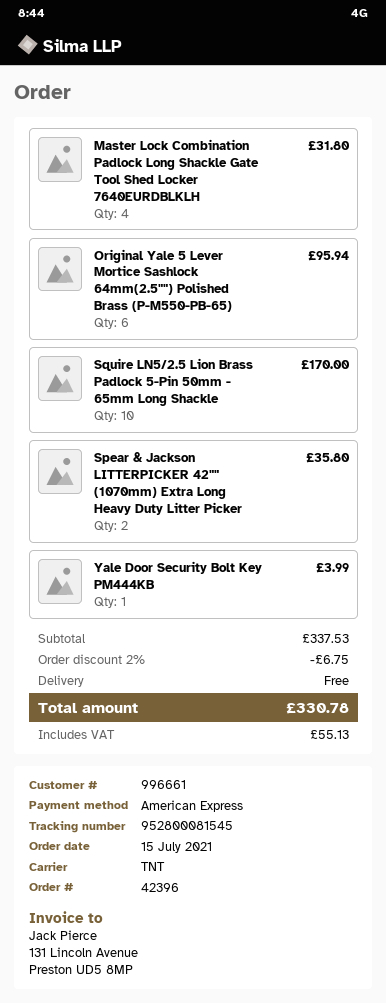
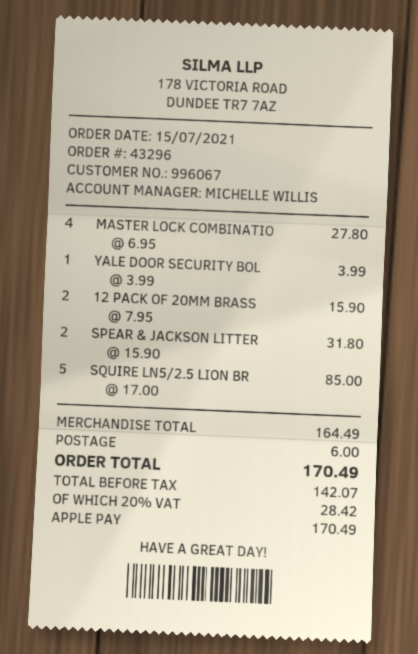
order number: 42396 -> 43296
customer number: 996661 -> 996067
payment method: American Express -> Apple Pay
Master Lock Combination Padlock Long Shackle Gate Tool Shed Locker 7640EURDBLKLH: 4 for 31.80 -> 4 for 27.80
Original Yale 5 Lever Mortice Sashlock 64mm(2.5"") Polished Brass (P-M550-PB-65): 6 for 95.94 -> none
Squire LN5/2.5 Lion Brass Padlock 5-Pin 50mm - 65mm Long Shackle: 10 for 170.00 -> 5 for 85.00
Spear & Jackson LITTERPICKER 42"" (1070mm) Extra Long Heavy Duty Litter Picker: 2 for 35.80 -> 2 for 31.80
12 PACK OF 20MM BRASS: none -> 2 for 15.90
subtotal: 337.53 -> 164.49
discount: 2% = 6.75 -> none
shipping: 0.00 -> 6.00
tax: 55.13 -> 28.42
total: 330.78 -> 170.49

